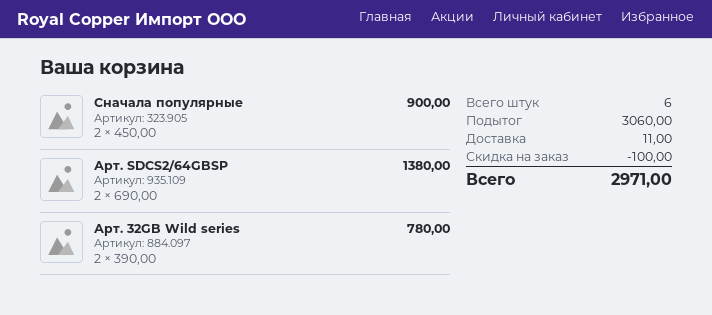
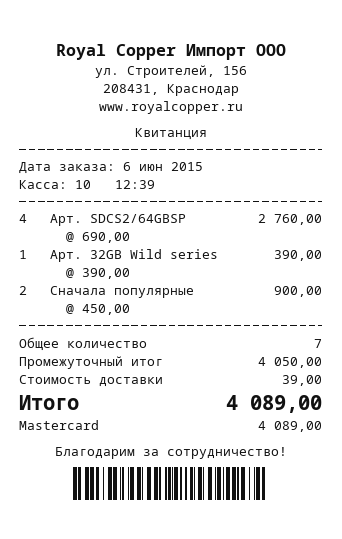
Арт. SDCS2/64GBSP: 2 x 690.00 = 1380.00 -> 4 x 690.00 = 2760.00
Арт. 32GB Wild series: 2 x 390.00 = 780.00 -> 1 x 390.00 = 390.00
total quantity: 6 -> 7
subtotal: 3060.00 -> 4050.00
discount: 100.00 -> none
shipping: 11.00 -> 39.00
total: 2971.00 -> 4089.00

